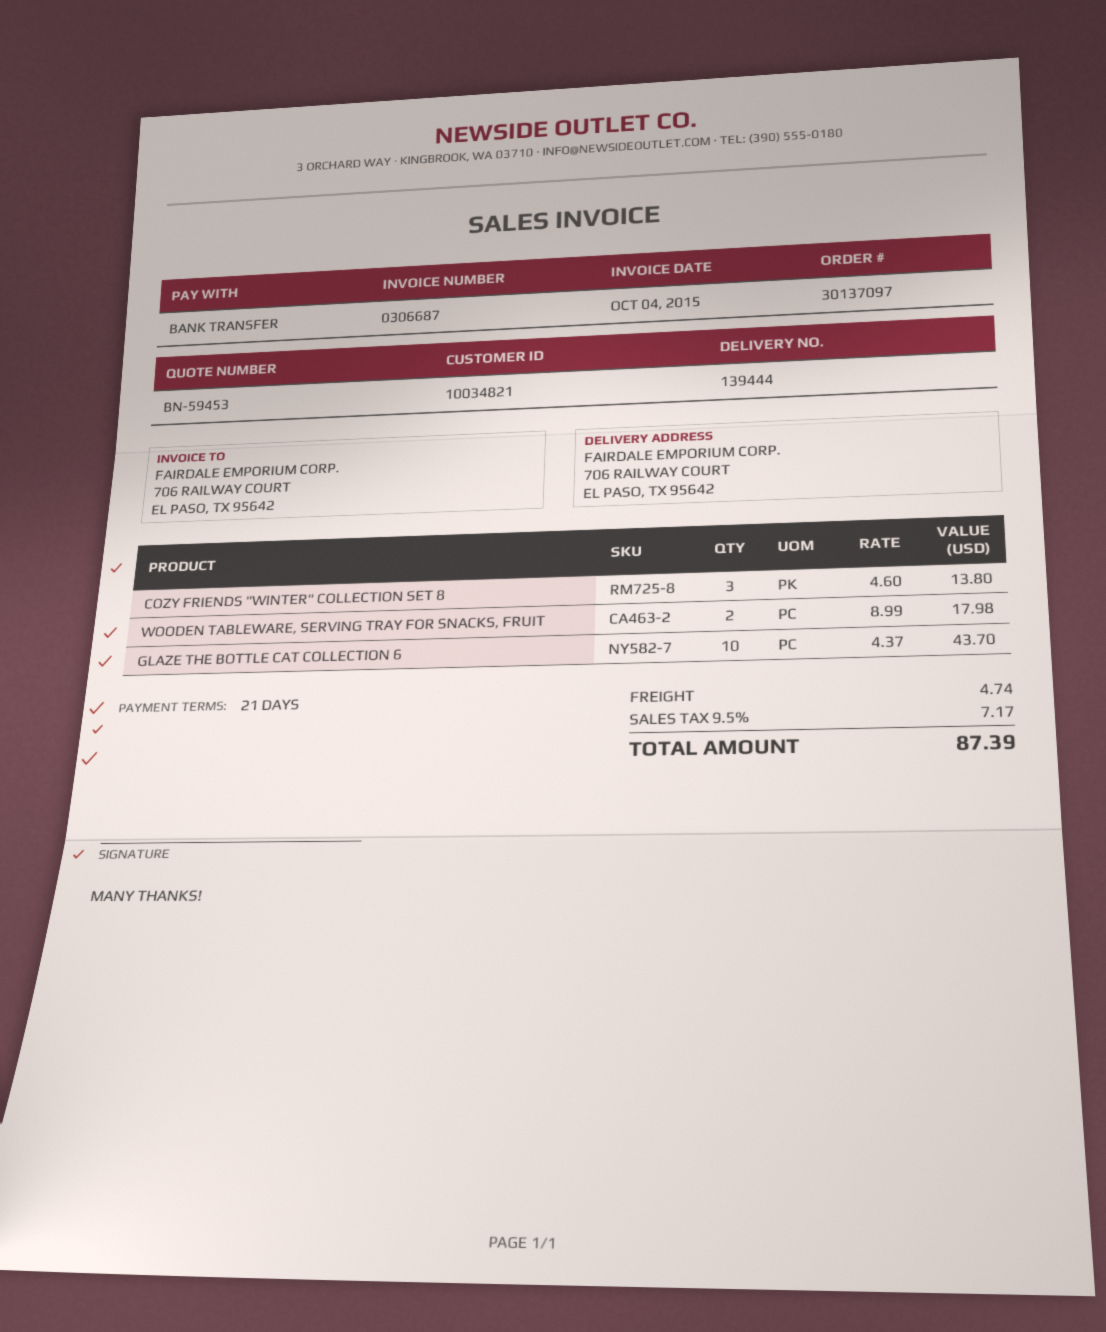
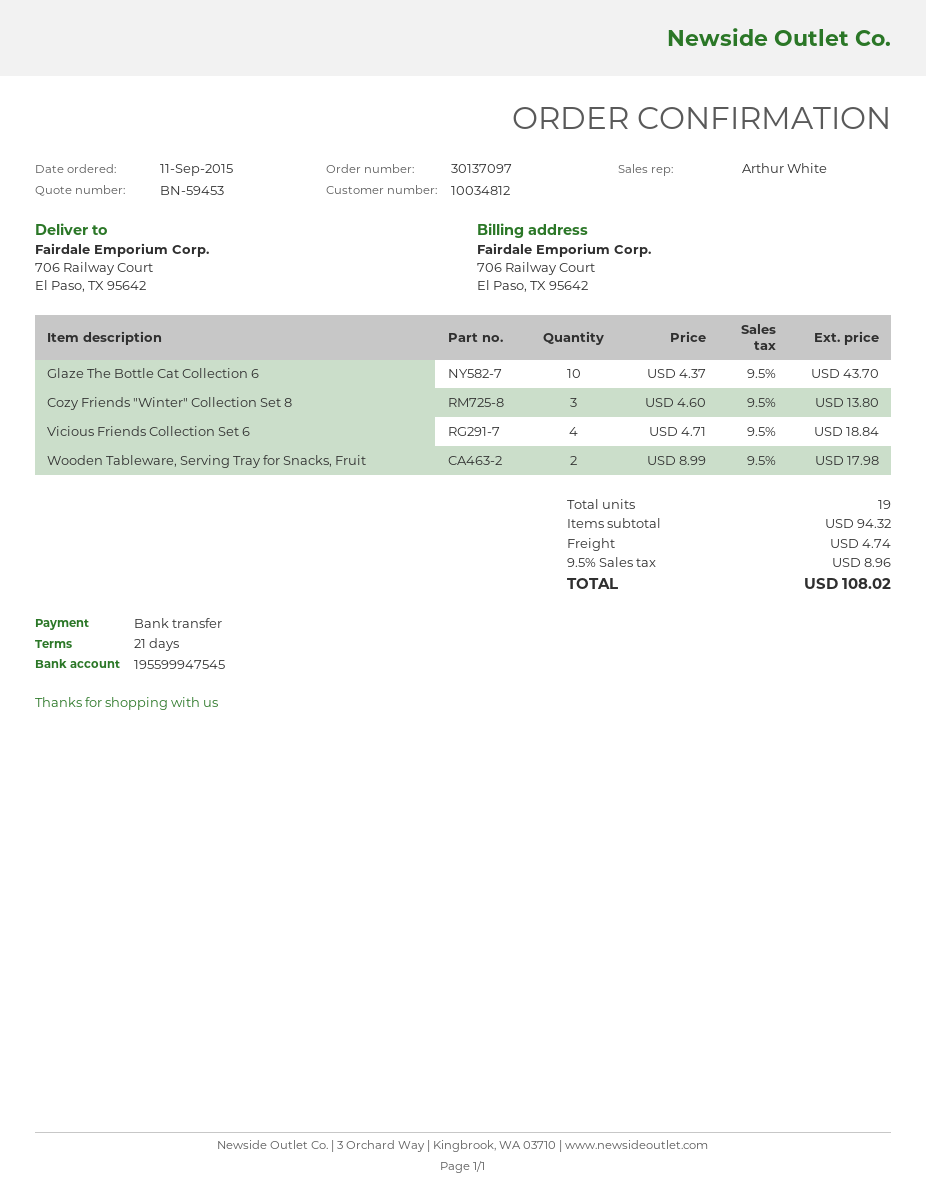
customer number: 10034821 -> 10034812
Vicious Friends Collection Set 6: none -> 4 x 4.71 = 18.84
tax: 9.5% = 7.17 -> 9.5% = 8.96
total: 87.39 -> 108.02

